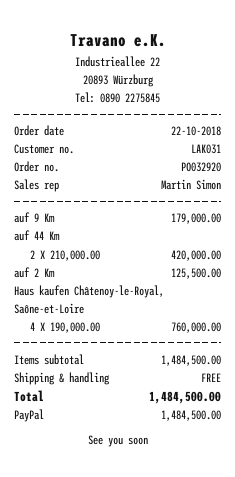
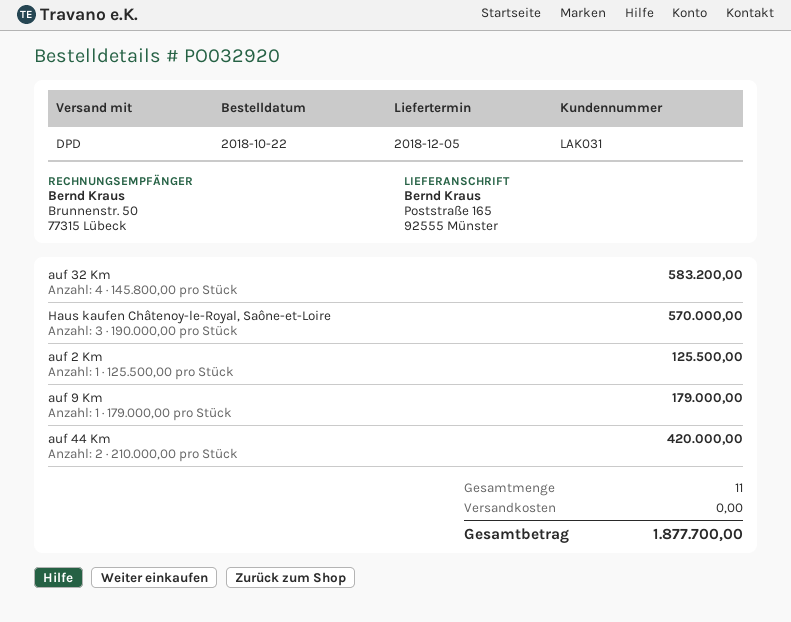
Haus kaufen Châtenoy-le-Royal, Saône-et-Loire: 4 x 190000.00 = 760000.00 -> 3 x 190000.00 = 570000.00
auf 32 Km: none -> 4 x 145800.00 = 583200.00
total: 1484500.00 -> 1877700.00

